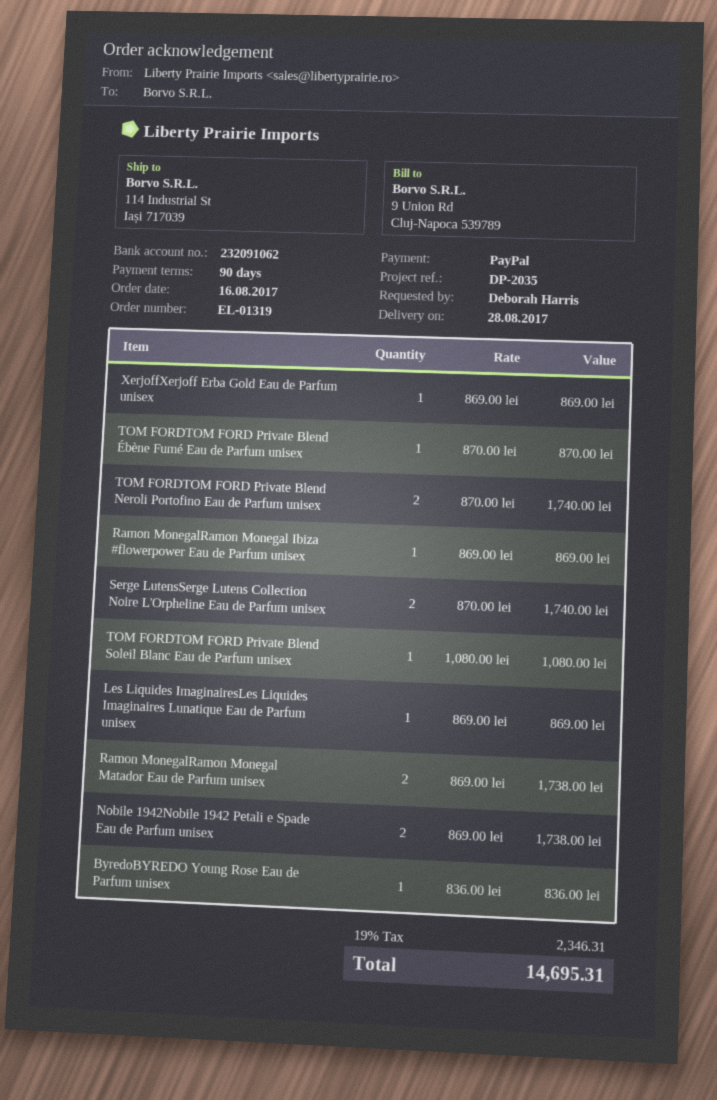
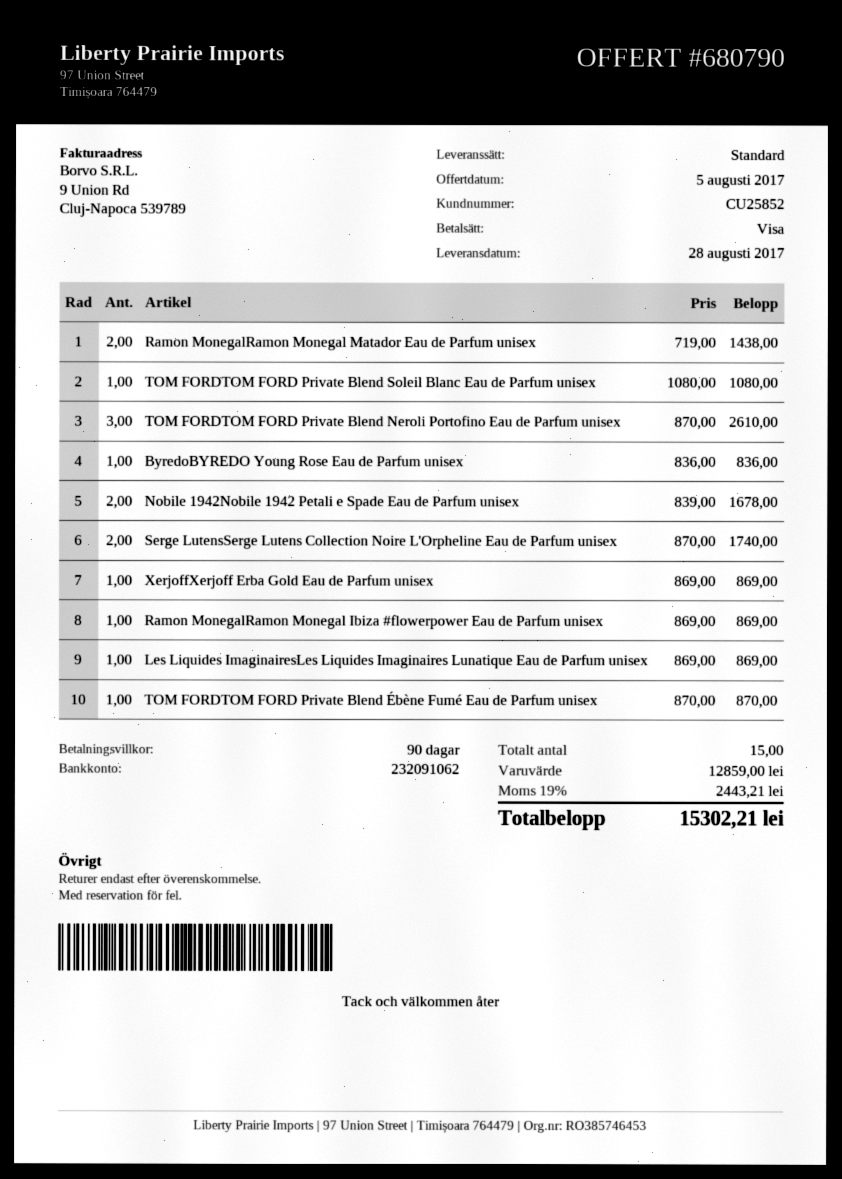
payment method: PayPal -> Visa
TOM FORDTOM FORD Private Blend Neroli Portofino Eau de Parfum unisex: 2 x 870.00 = 1740.00 -> 3 x 870.00 = 2610.00
Ramon MonegalRamon Monegal Matador Eau de Parfum unisex: 2 x 869.00 = 1738.00 -> 2 x 719.00 = 1438.00
Nobile 1942Nobile 1942 Petali e Spade Eau de Parfum unisex: 2 x 869.00 = 1738.00 -> 2 x 839.00 = 1678.00
tax: 19% = 2346.31 -> 19% = 2443.21
total: 14695.31 -> 15302.21

